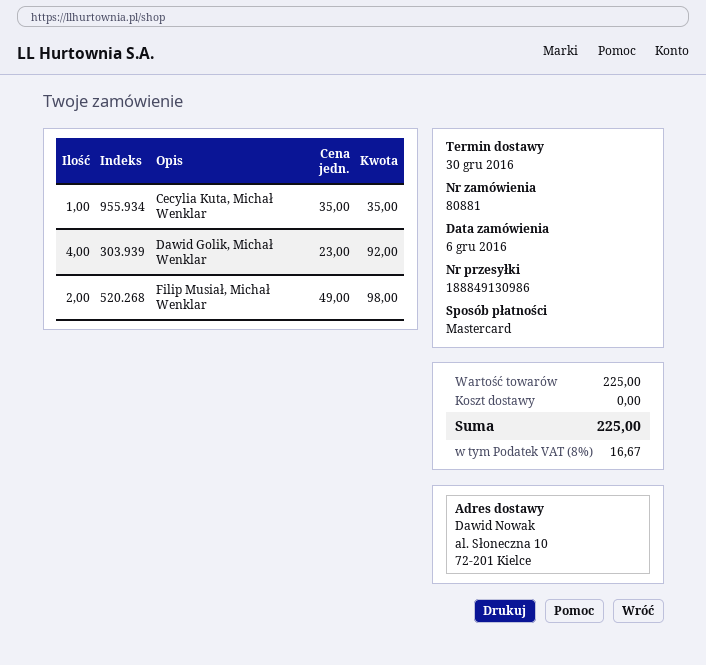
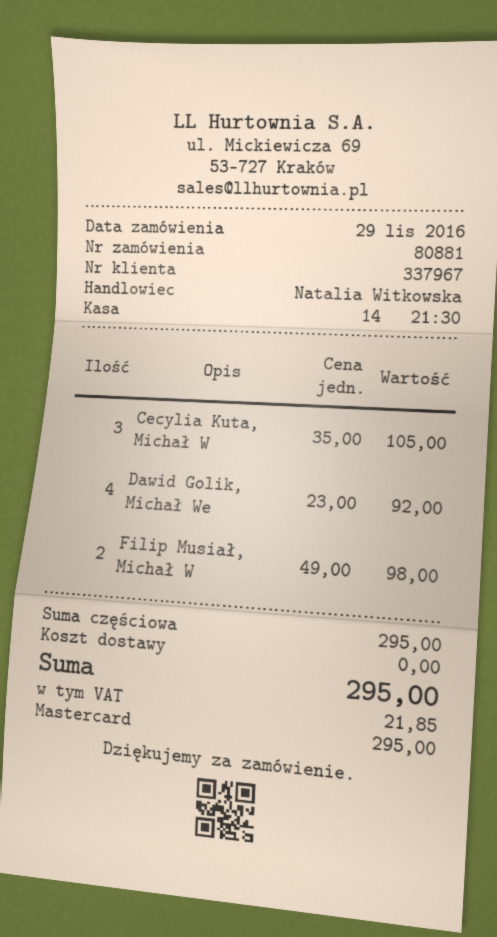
order date: 2016-12-06 -> 2016-11-29
Cecylia Kuta, Michał Wenklar: 1 x 35.00 = 35.00 -> 3 x 35.00 = 105.00
subtotal: 225.00 -> 295.00
tax: 16.67 -> 21.85
total: 225.00 -> 295.00

